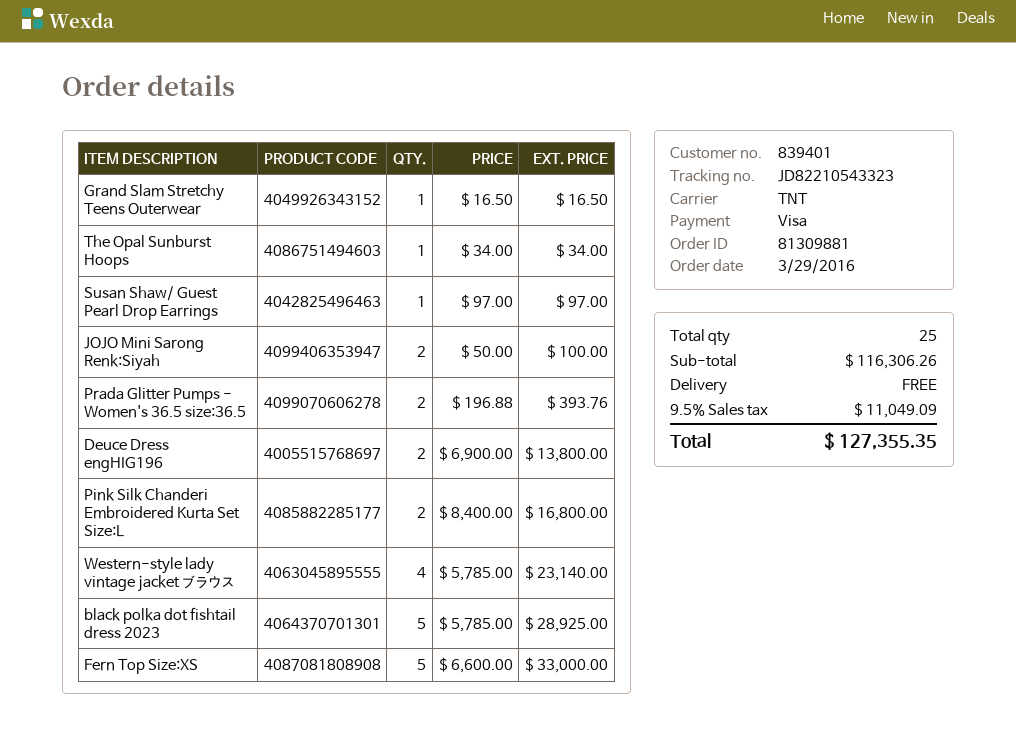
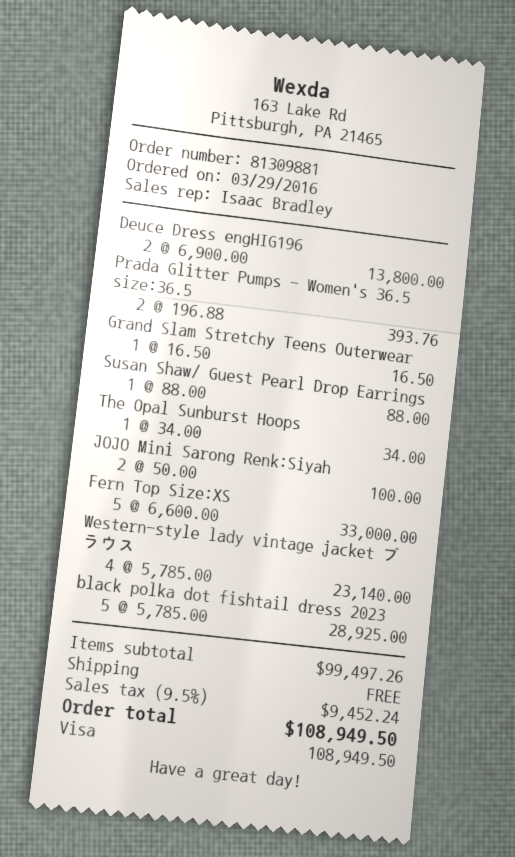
Susan Shaw/ Guest Pearl Drop Earrings: 1 x 97.00 = 97.00 -> 1 x 88.00 = 88.00
Pink Silk Chanderi Embroidered Kurta Set Size:L: 2 x 8400.00 = 16800.00 -> none
subtotal: 116306.26 -> 99497.26
tax: 9.5% = 11049.09 -> 9.5% = 9452.24
total: 127355.35 -> 108949.50

